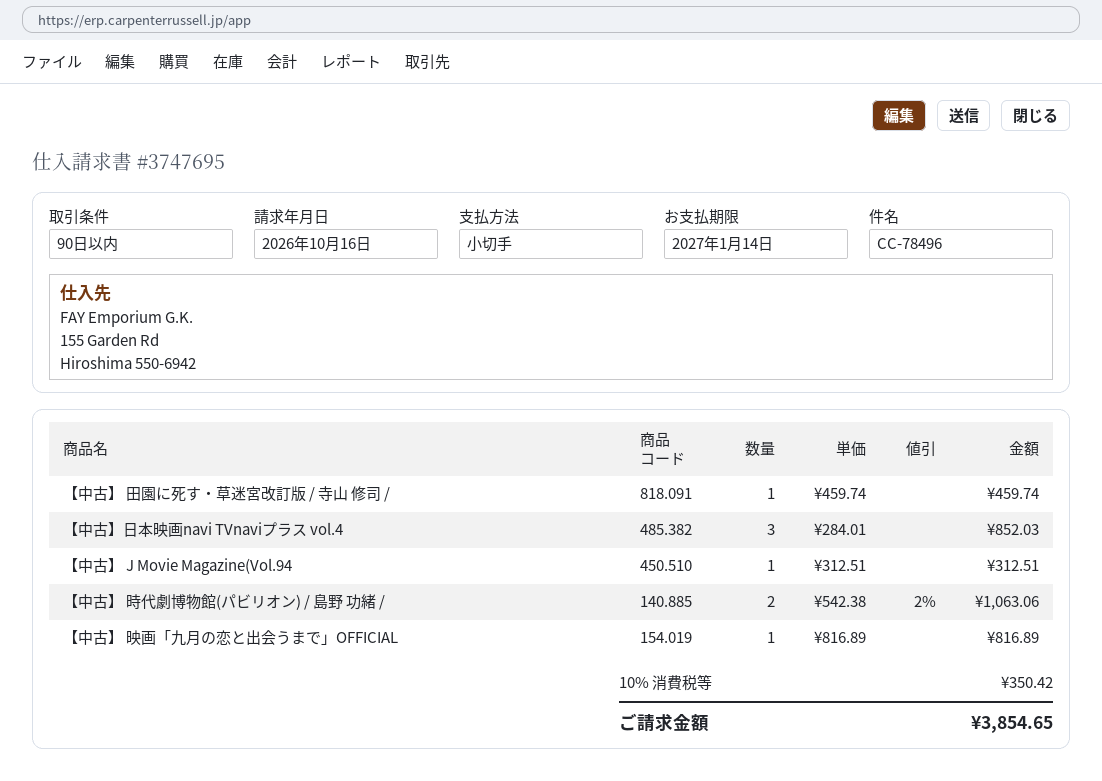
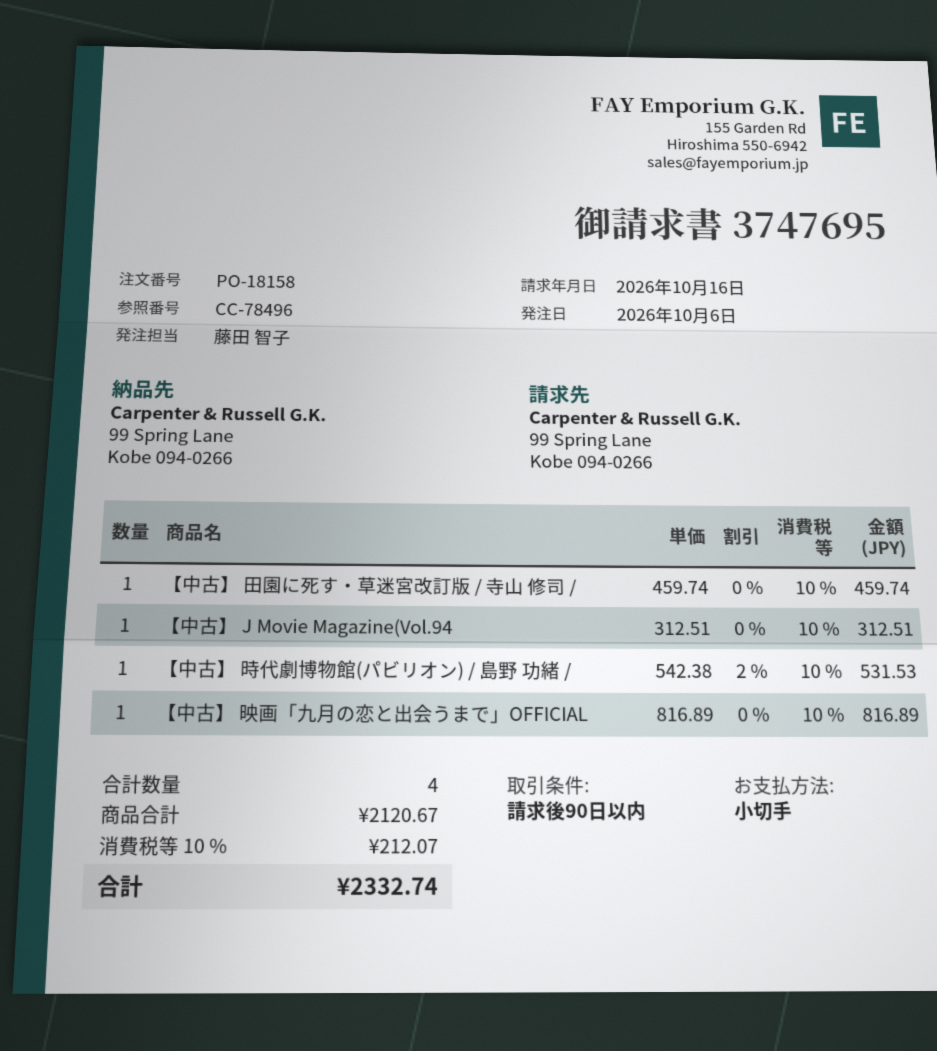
【中古】日本映画navi TVnaviプラス vol.4: 3 x 284.01 = 852.03 -> none
【中古】 時代劇博物館(パビリオン) / 島野 功緒 /: 2 x 542.38 - 2% = 1063.06 -> 1 x 542.38 - 2% = 531.53
tax: 10% = 350.42 -> 10% = 212.07
total: 3854.65 -> 2332.74

